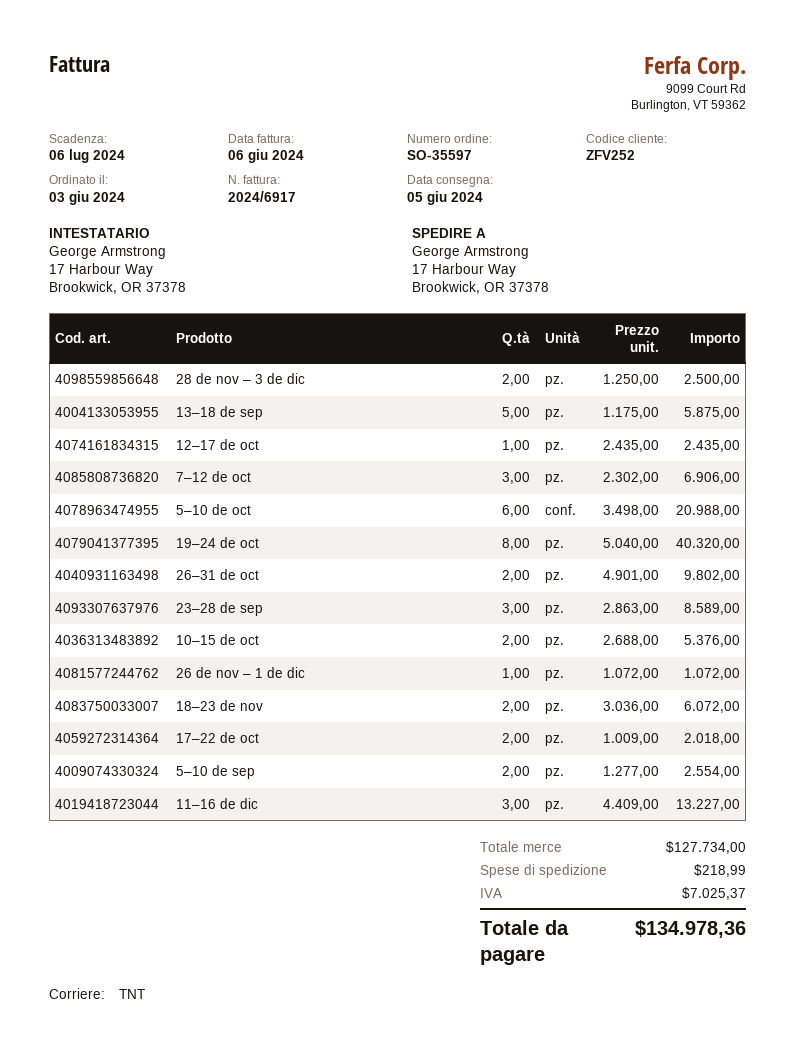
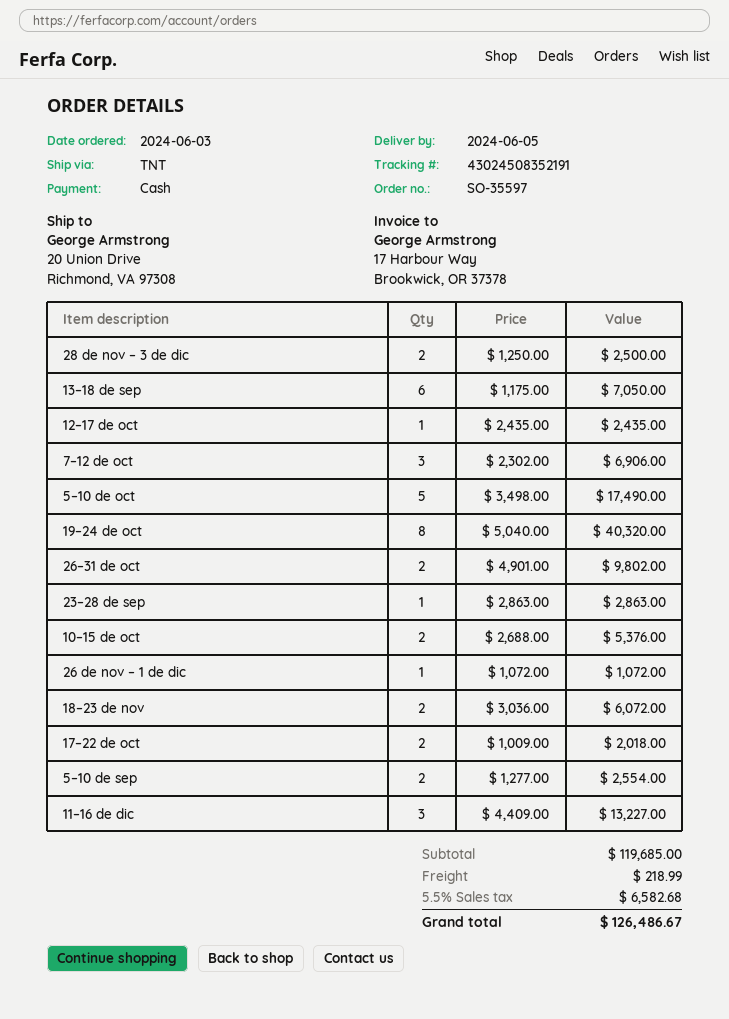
ship to: 17 Harbour Way, Brookwick, OR 37378 -> 20 Union Drive, Richmond, VA 97308
13–18 de sep: 5 x 1175.00 = 5875.00 -> 6 x 1175.00 = 7050.00
5–10 de oct: 6 x 3498.00 = 20988.00 -> 5 x 3498.00 = 17490.00
23–28 de sep: 3 x 2863.00 = 8589.00 -> 1 x 2863.00 = 2863.00
subtotal: 127734.00 -> 119685.00
tax: 7025.37 -> 6582.68
total: 134978.36 -> 126486.67

